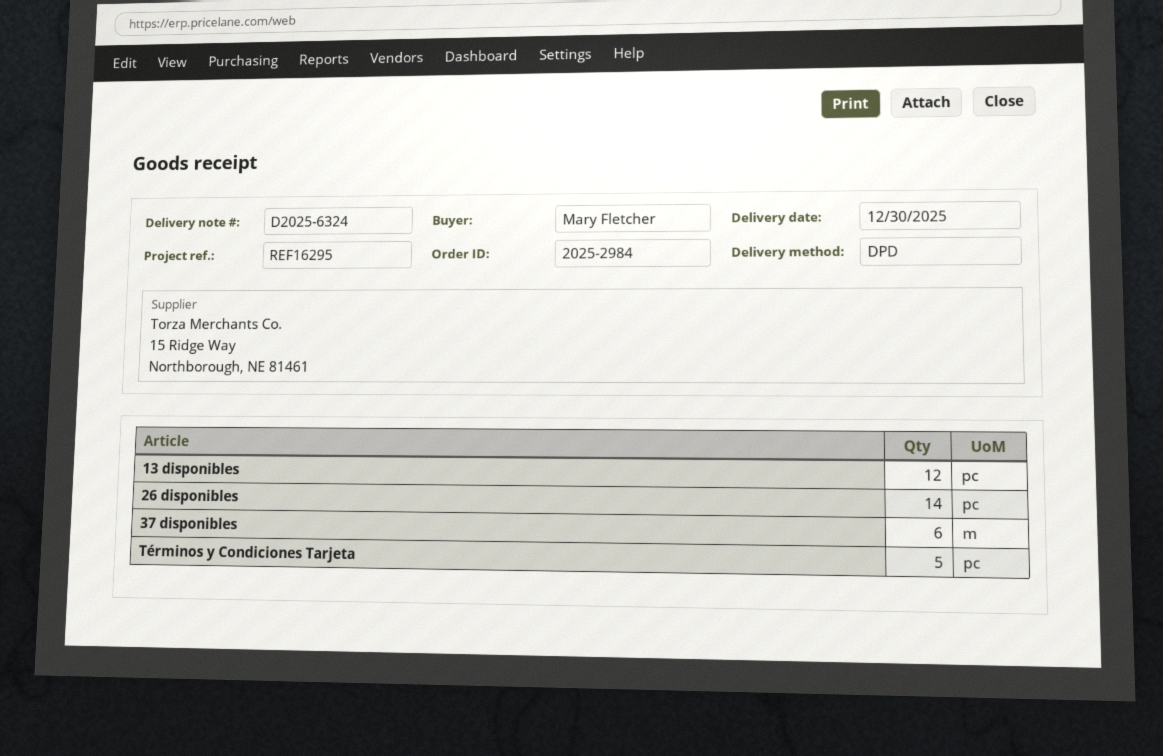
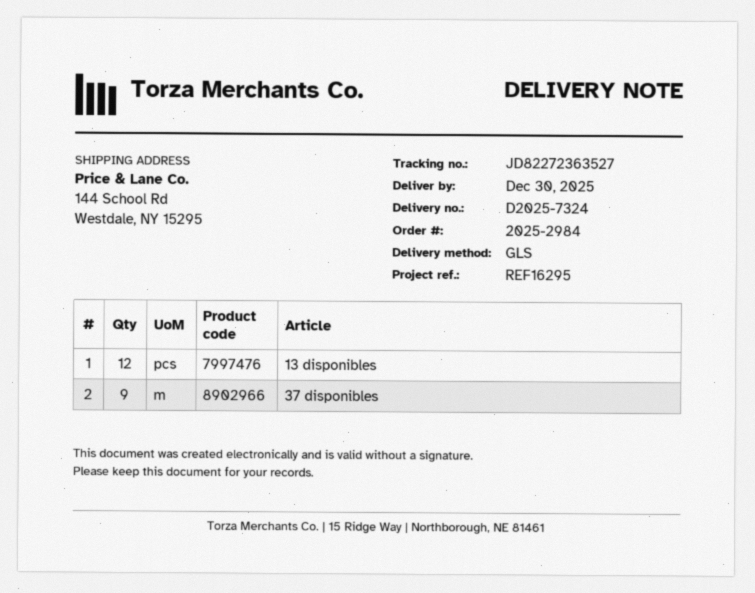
delivery note number: D2025-6324 -> D2025-7324
shipping method: DPD -> GLS
26 disponibles: 14 -> none
37 disponibles: 6 -> 9
Términos y Condiciones Tarjeta: 5 -> none

